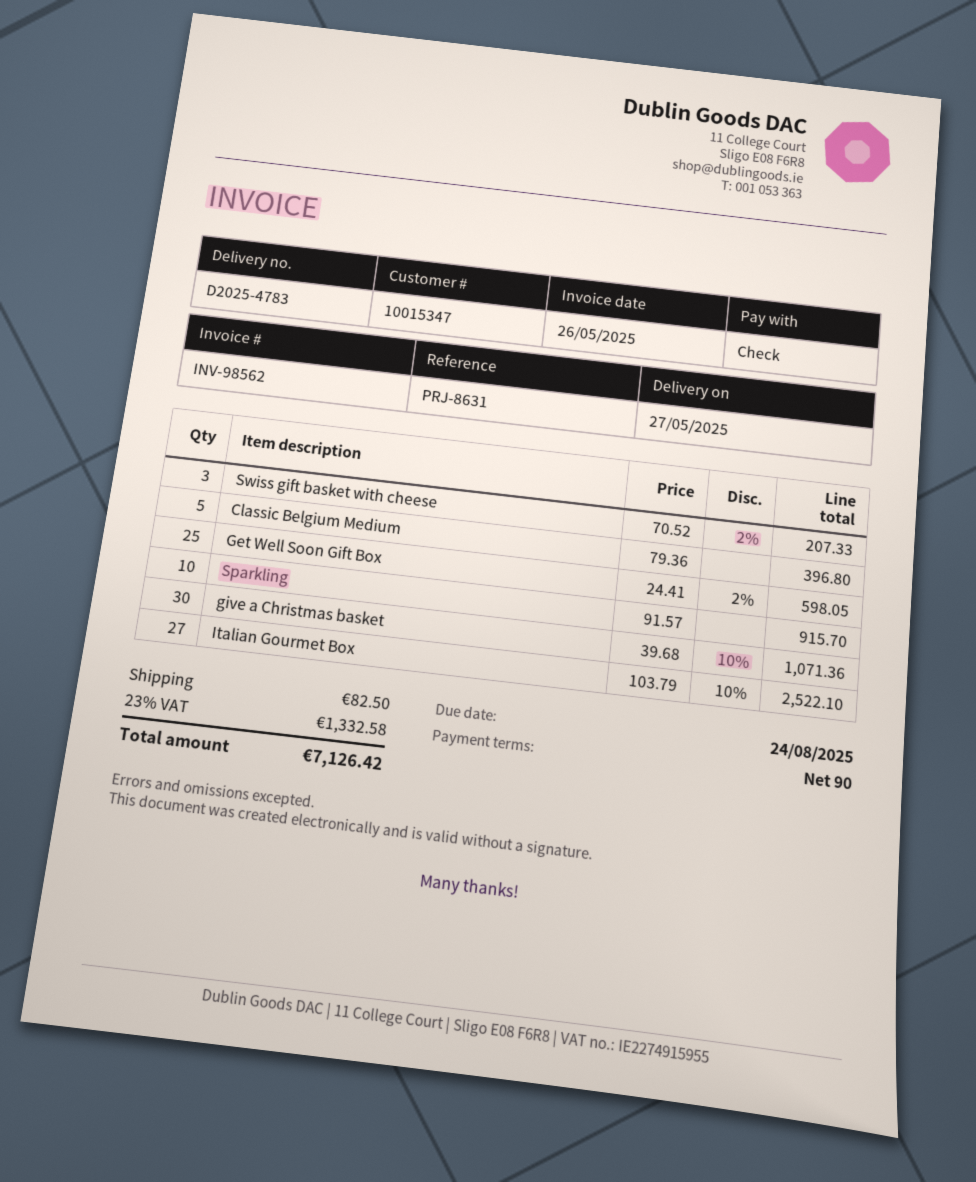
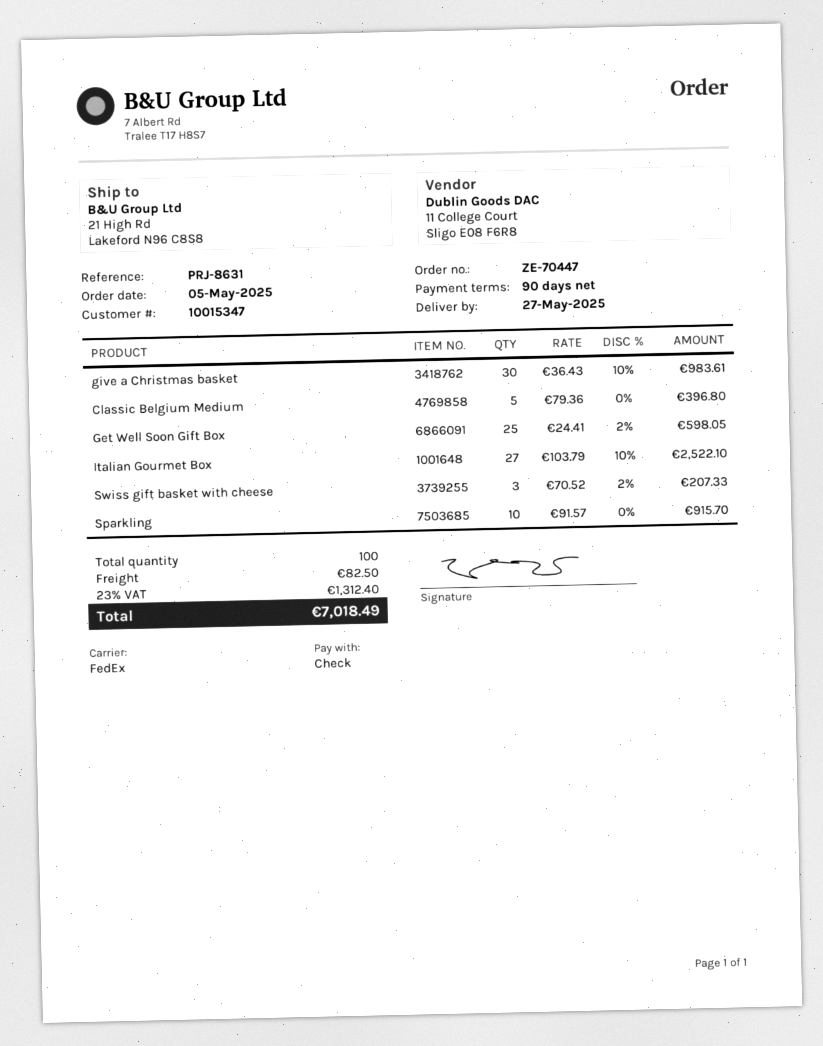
give a Christmas basket: 30 x 39.68 - 10% = 1071.36 -> 30 x 36.43 - 10% = 983.61
tax: 23% = 1332.58 -> 23% = 1312.40
total: 7126.42 -> 7018.49

